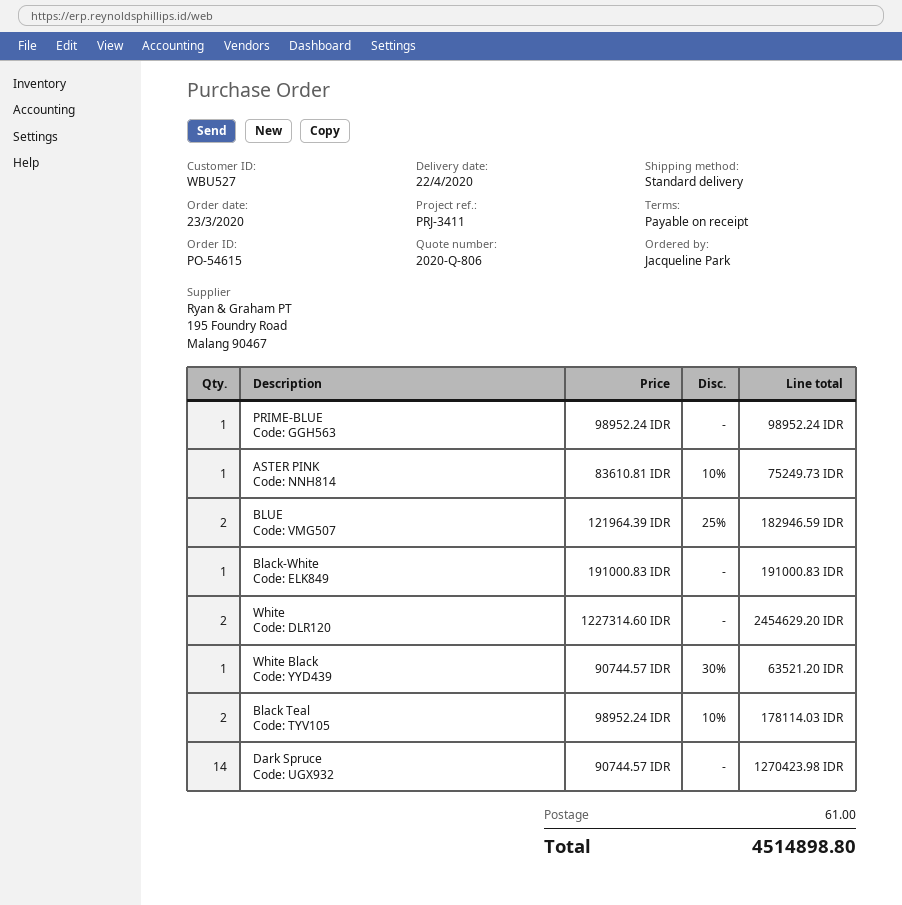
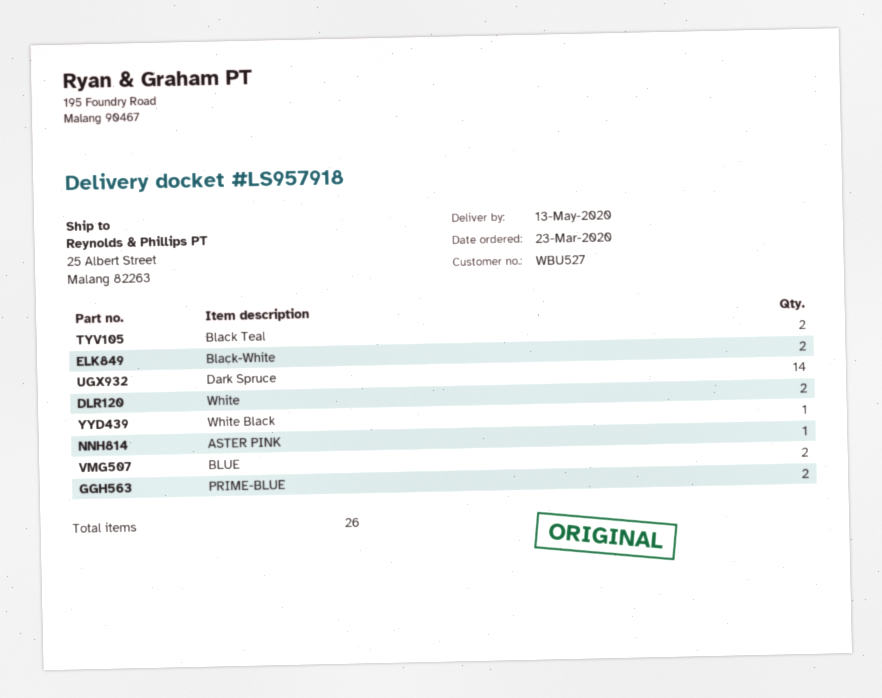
delivery date: 2020-04-22 -> 2020-05-13
PRIME-BLUE: 1 -> 2
Black-White: 1 -> 2

